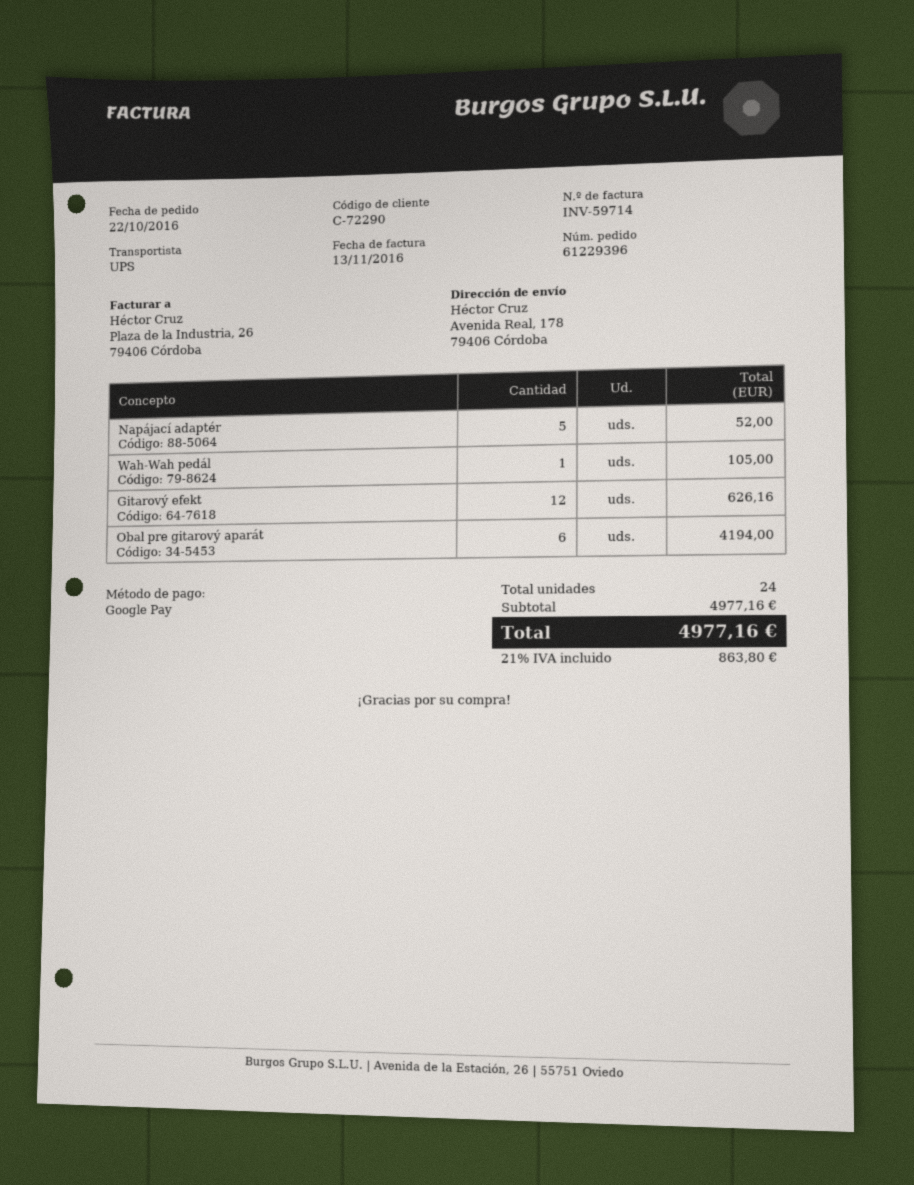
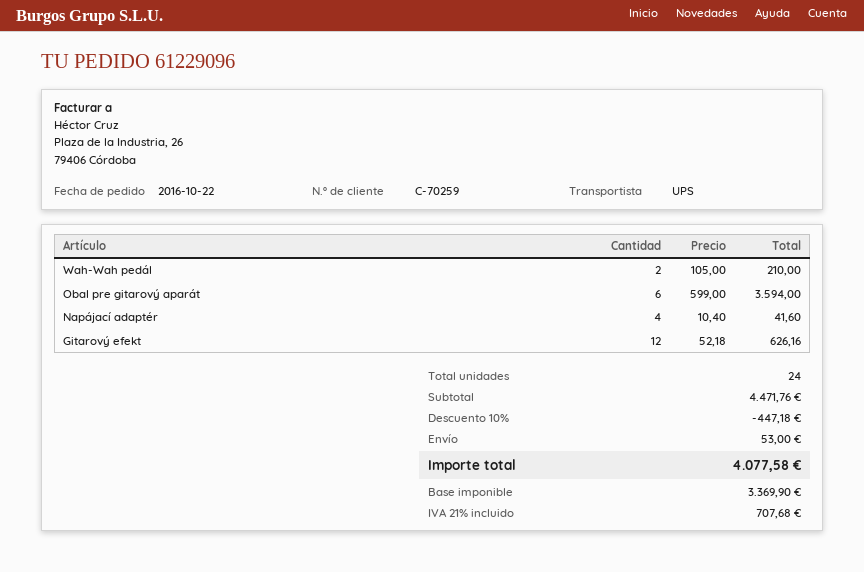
order number: 61229396 -> 61229096
customer number: C-72290 -> C-70259
Napájací adaptér: 5 for 52.00 -> 4 for 41.60
Wah-Wah pedál: 1 for 105.00 -> 2 for 210.00
Obal pre gitarový aparát: 6 for 4194.00 -> 6 for 3594.00
subtotal: 4977.16 -> 4471.76
discount: none -> 10% = 447.18
shipping: none -> 53.00
tax: 21% = 863.80 -> 21% = 707.68
total: 4977.16 -> 4077.58

